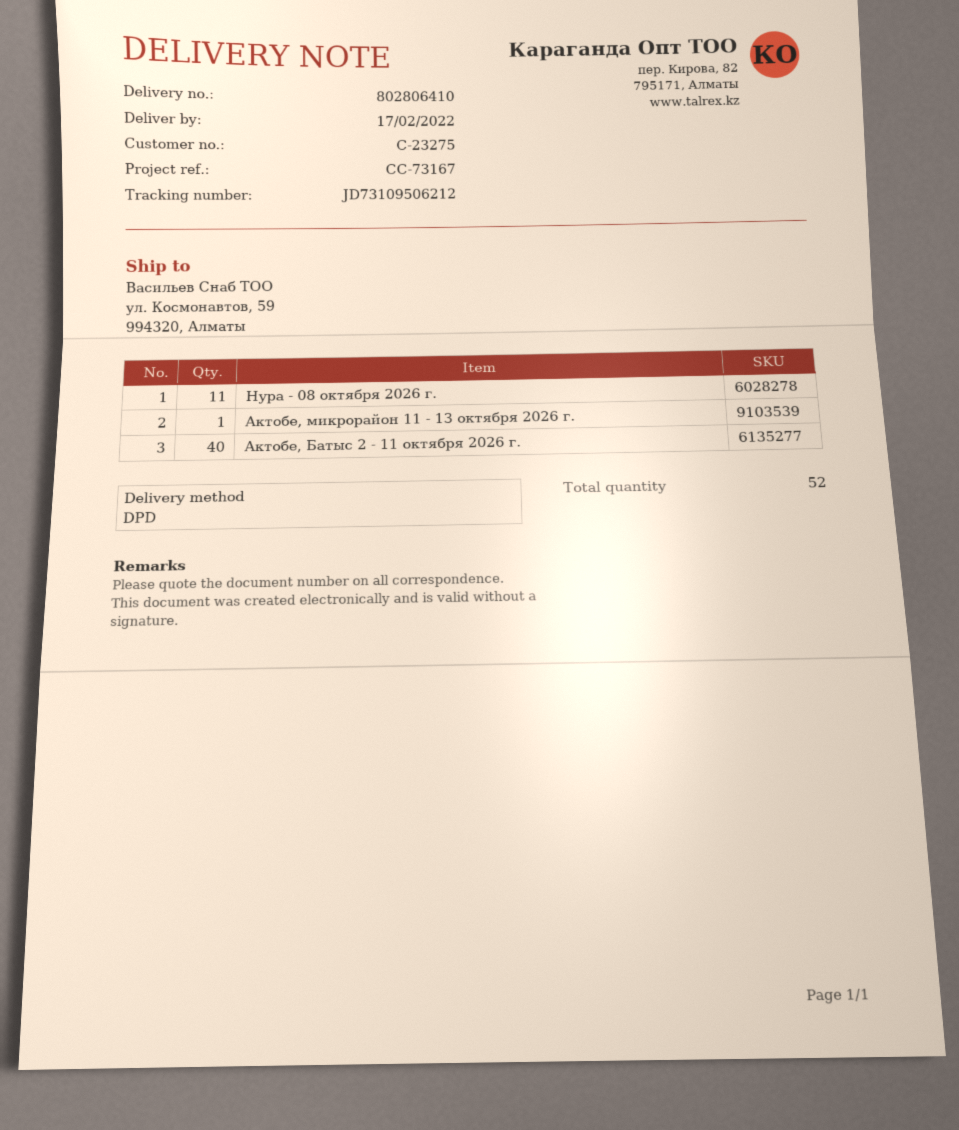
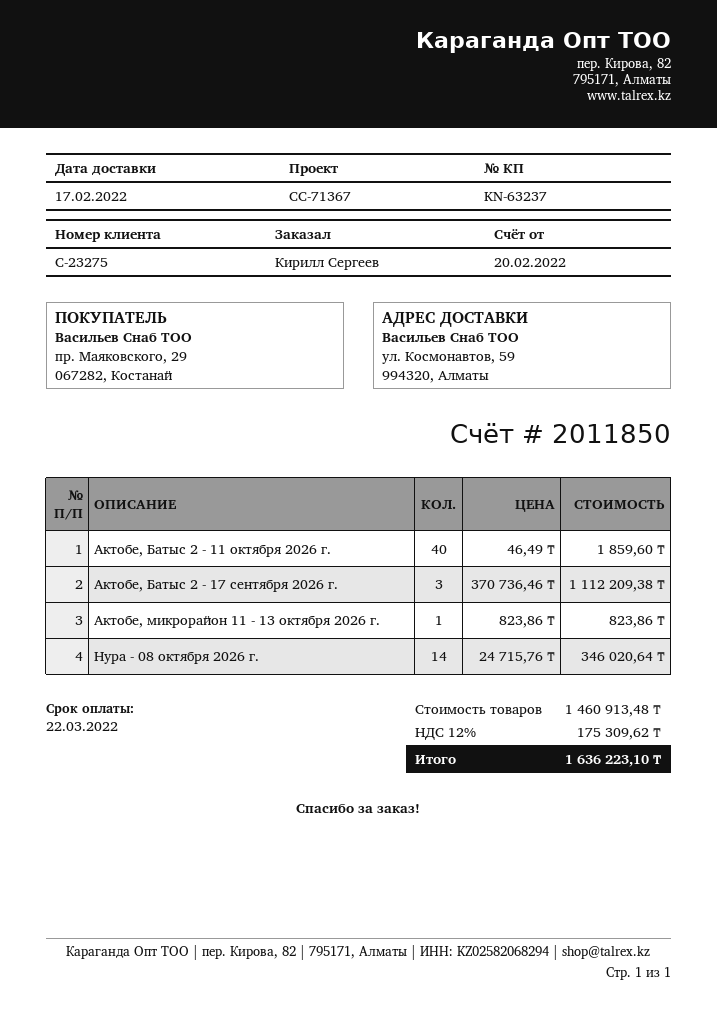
reference: CC-73167 -> CC-71367
Нура - 08 октября 2026 г.: 11 -> 14
Актобе, Батыс 2 - 17 сентября 2026 г.: none -> 3

